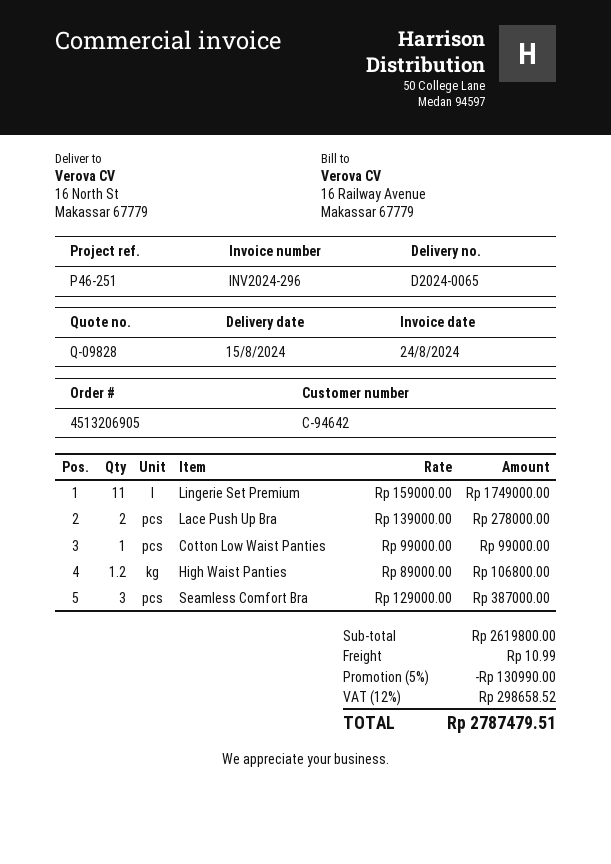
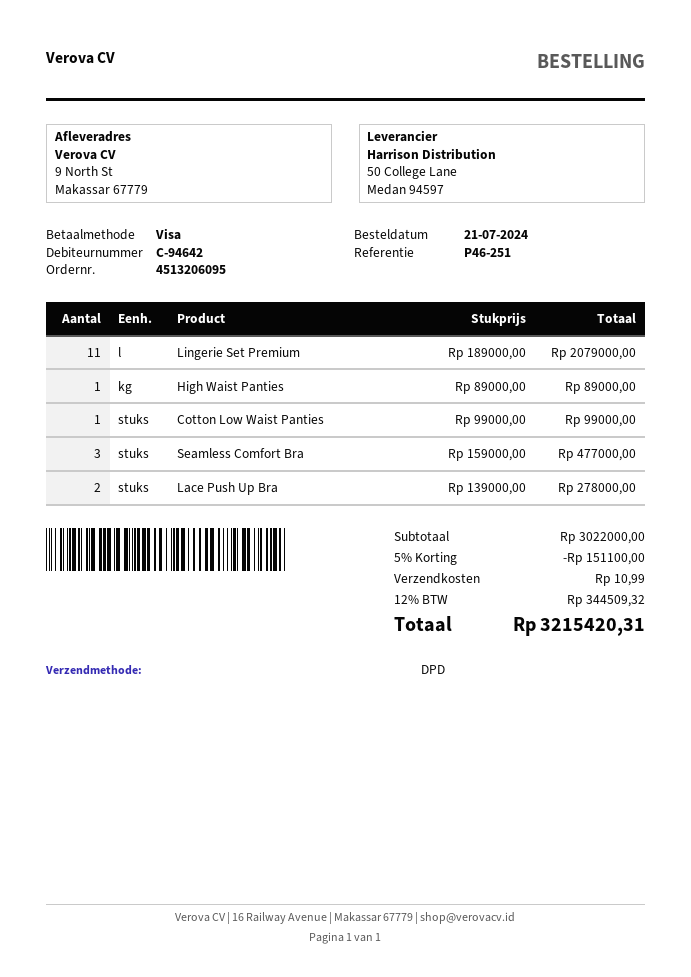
order number: 4513206905 -> 4513206095
ship to: 16 North St, Makassar 67779 -> 9 North St, Makassar 67779
Lingerie Set Premium: 11 x 159000.00 = 1749000.00 -> 11 x 189000.00 = 2079000.00
High Waist Panties: 1.2 x 89000.00 = 106800.00 -> 1 x 89000.00 = 89000.00
Seamless Comfort Bra: 3 x 129000.00 = 387000.00 -> 3 x 159000.00 = 477000.00
subtotal: 2619800.00 -> 3022000.00
discount: 5% = 130990.00 -> 5% = 151100.00
tax: 12% = 298658.52 -> 12% = 344509.32
total: 2787479.51 -> 3215420.31

